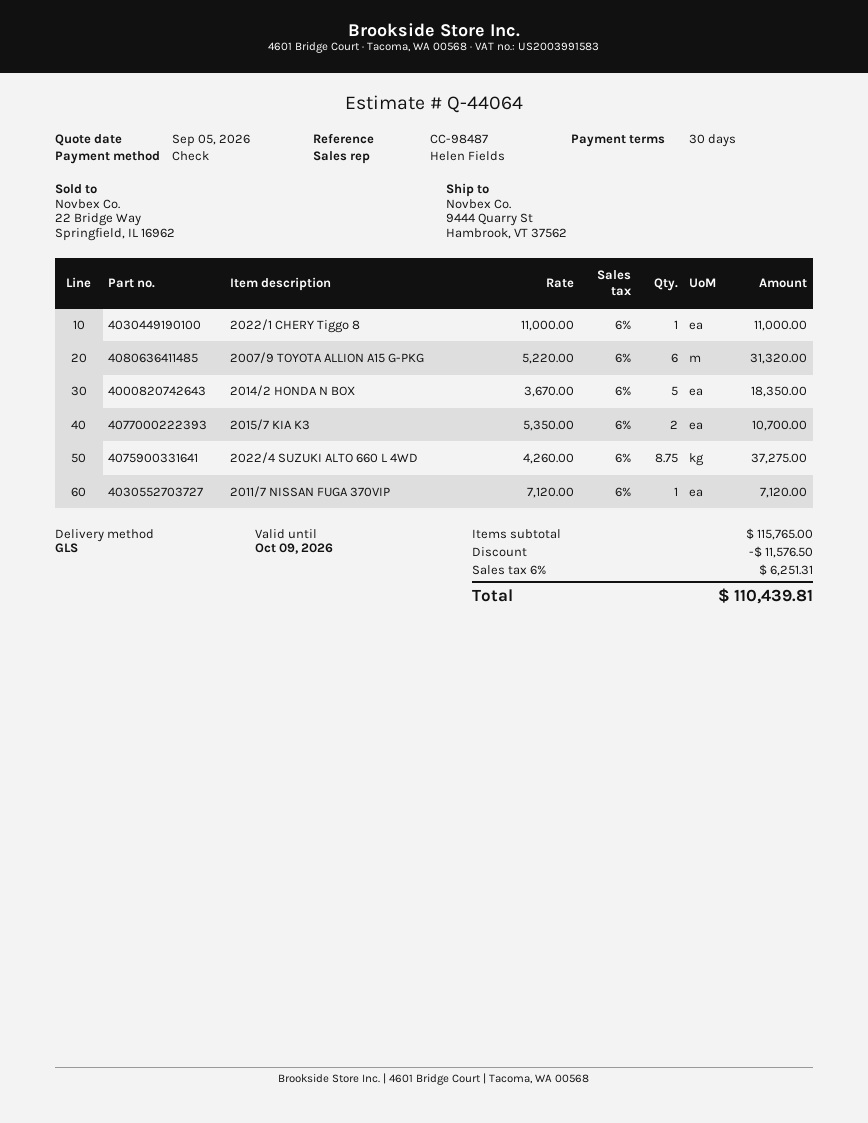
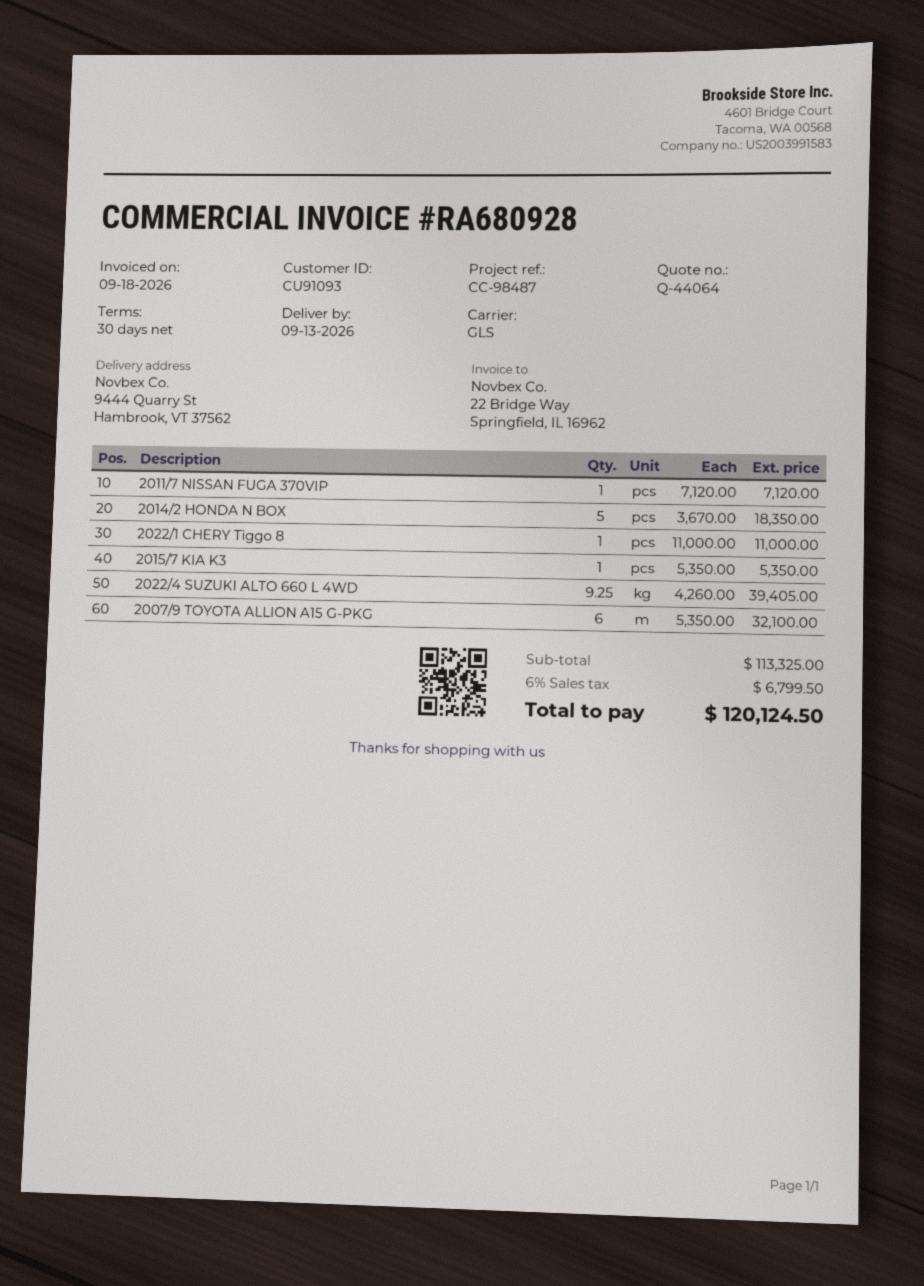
2007/9 TOYOTA ALLION A15 G-PKG: 6 x 5220.00 = 31320.00 -> 6 x 5350.00 = 32100.00
2015/7 KIA K3: 2 x 5350.00 = 10700.00 -> 1 x 5350.00 = 5350.00
2022/4 SUZUKI ALTO 660 L 4WD: 8.75 x 4260.00 = 37275.00 -> 9.25 x 4260.00 = 39405.00
subtotal: 115765.00 -> 113325.00
discount: 11576.50 -> none
tax: 6% = 6251.31 -> 6% = 6799.50
total: 110439.81 -> 120124.50

